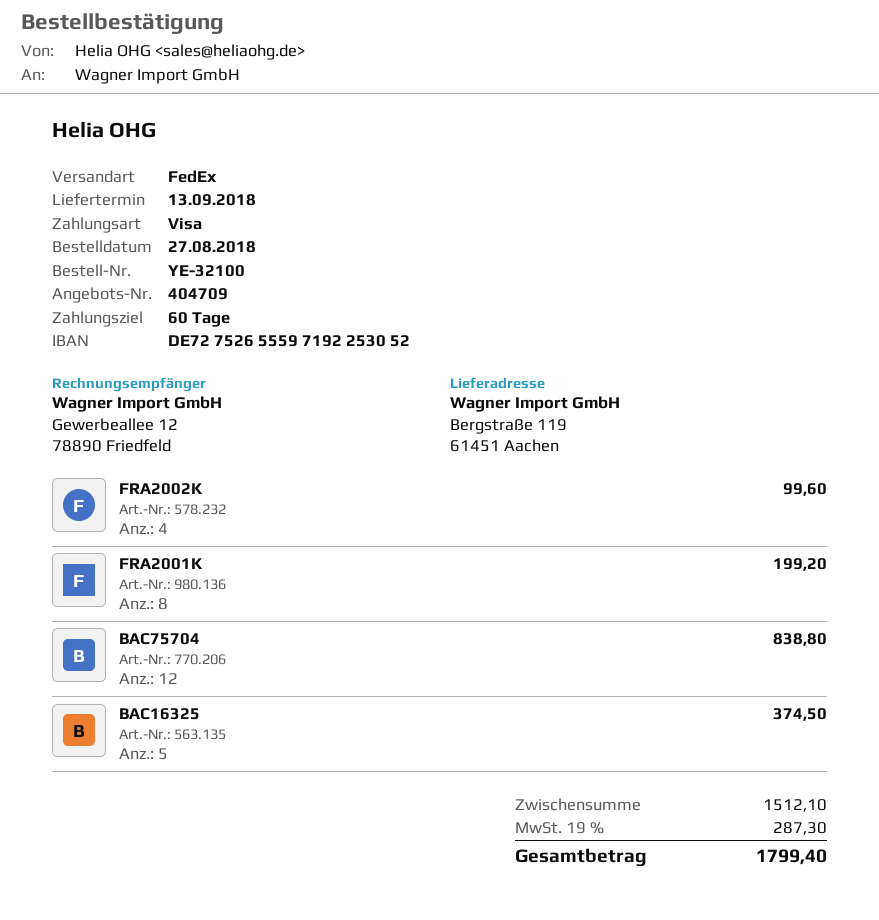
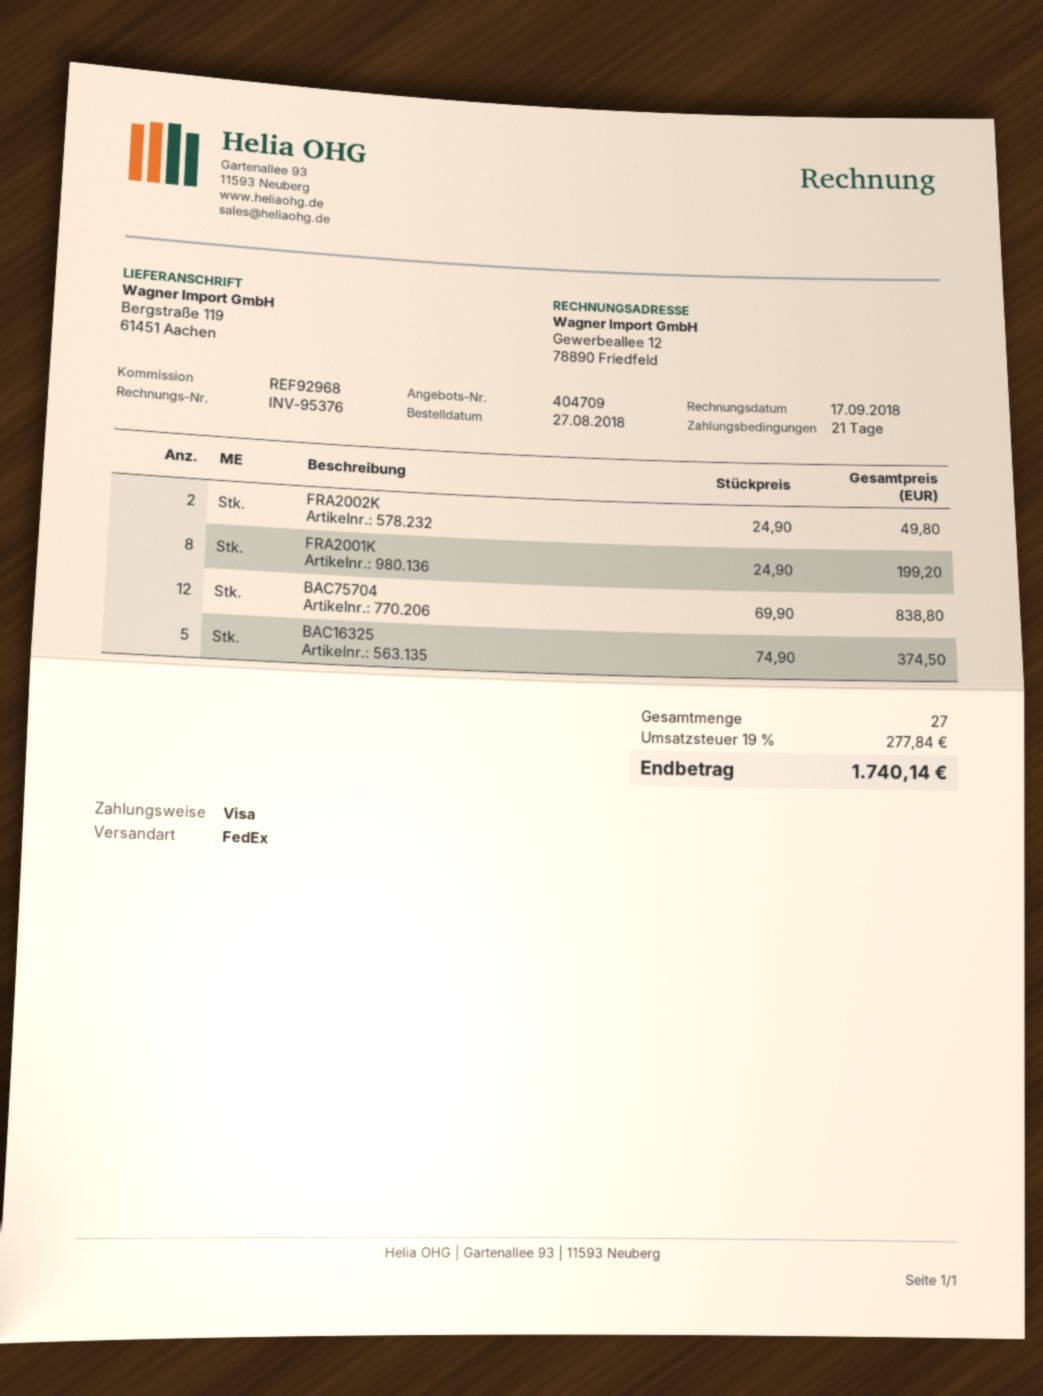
payment terms: 60 days -> 21 days
FRA2002K: 4 for 99.60 -> 2 for 49.80
tax: 19% = 287.30 -> 19% = 277.84
total: 1799.40 -> 1740.14

